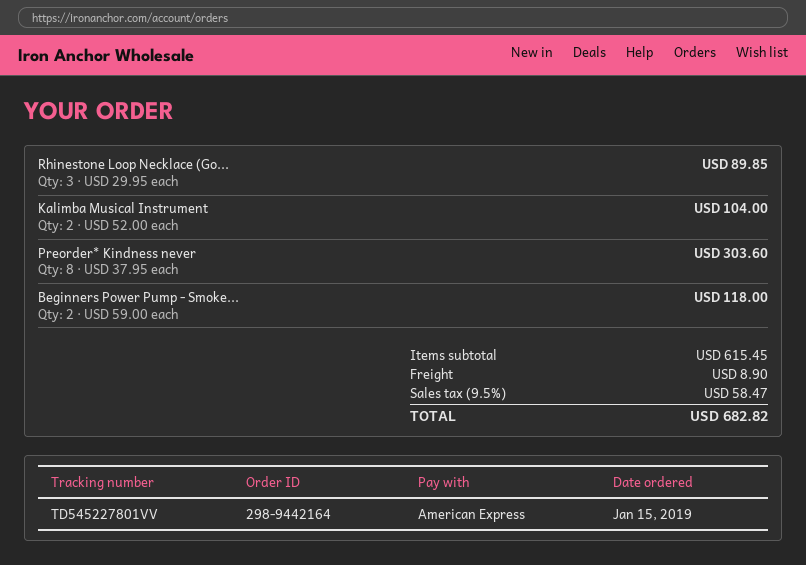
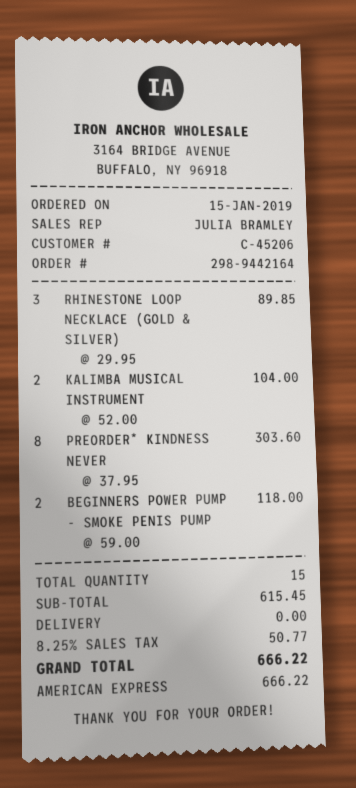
shipping: 8.90 -> 0.00
tax: 9.5% = 58.47 -> 8.25% = 50.77
total: 682.82 -> 666.22

